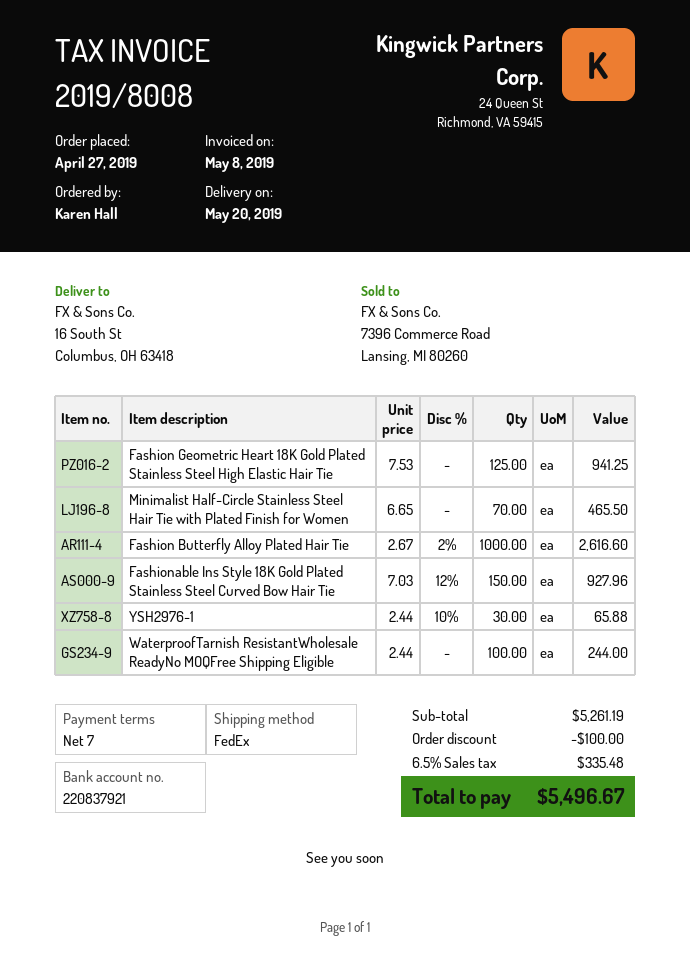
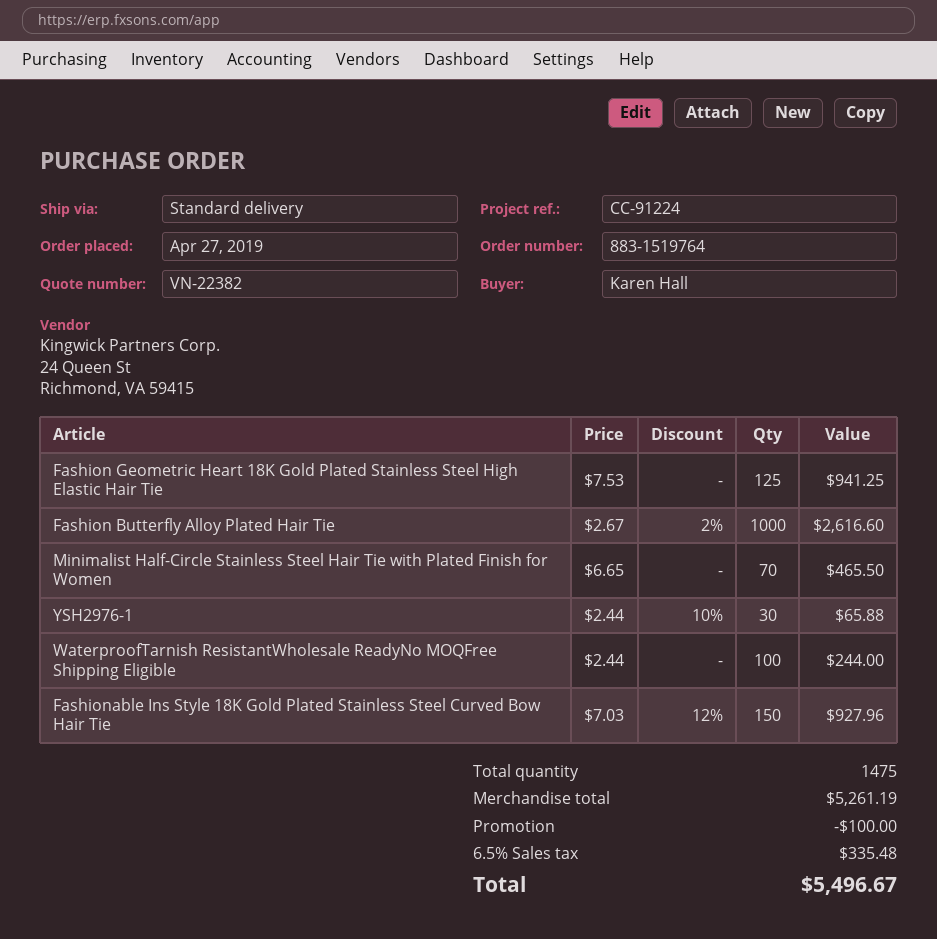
shipping method: FedEx -> standard

